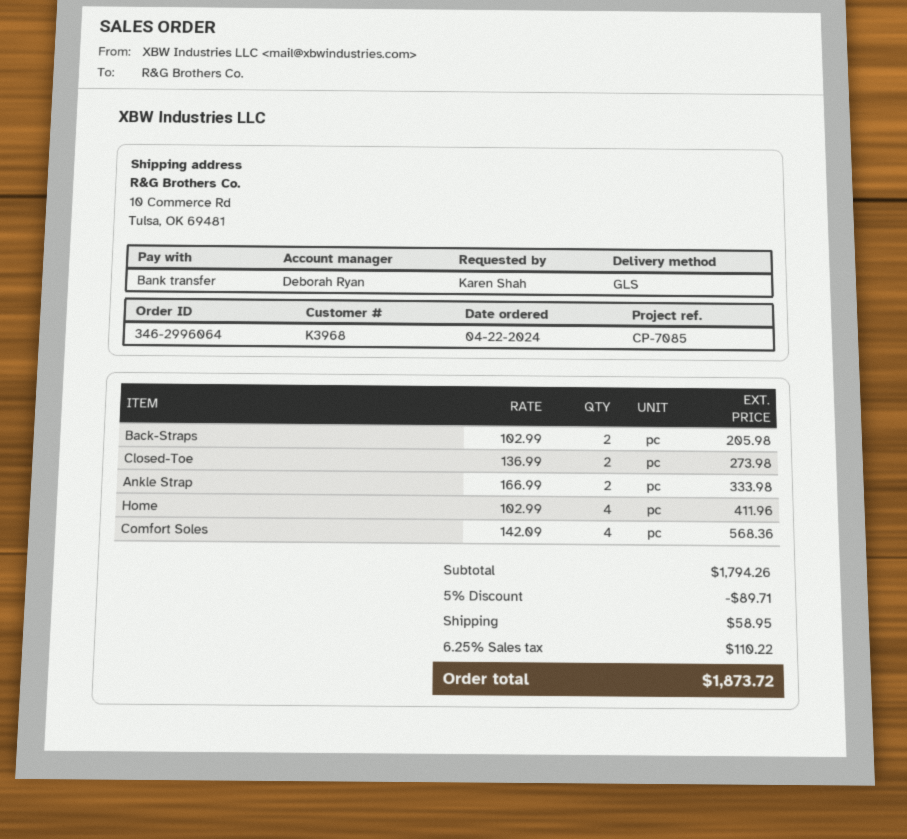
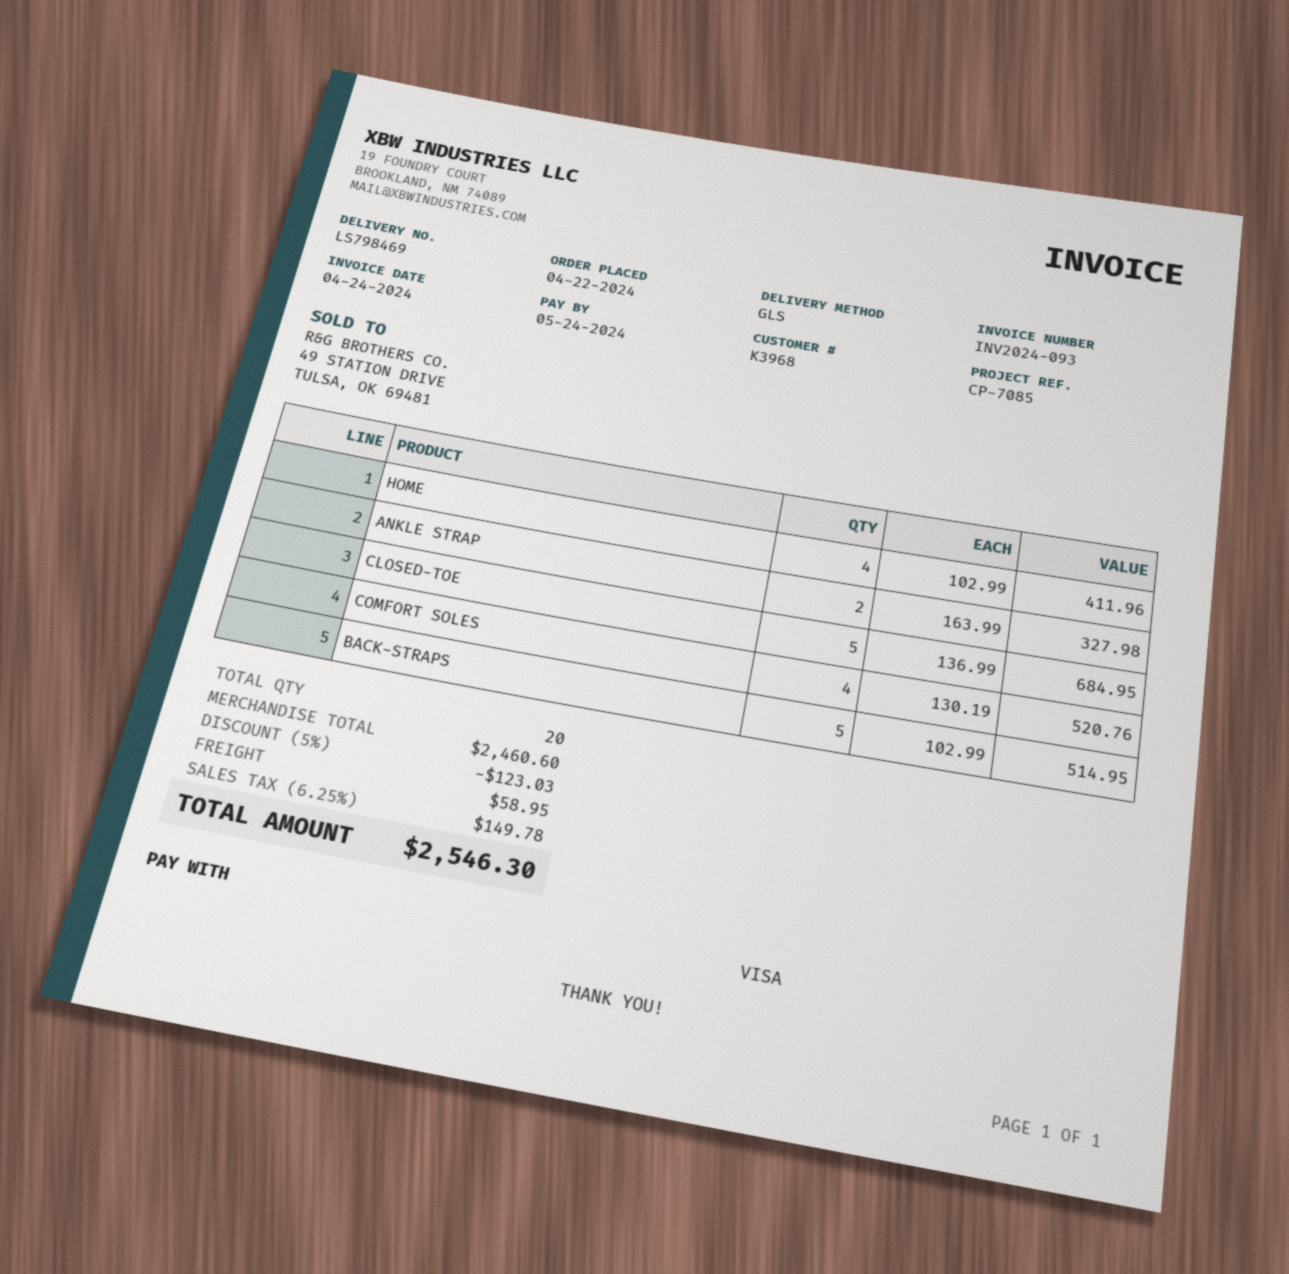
payment method: bank transfer -> Visa
Back-Straps: 2 x 102.99 = 205.98 -> 5 x 102.99 = 514.95
Closed-Toe: 2 x 136.99 = 273.98 -> 5 x 136.99 = 684.95
Ankle Strap: 2 x 166.99 = 333.98 -> 2 x 163.99 = 327.98
Comfort Soles: 4 x 142.09 = 568.36 -> 4 x 130.19 = 520.76
subtotal: 1794.26 -> 2460.60
discount: 5% = 89.71 -> 5% = 123.03
tax: 6.25% = 110.22 -> 6.25% = 149.78
total: 1873.72 -> 2546.30

